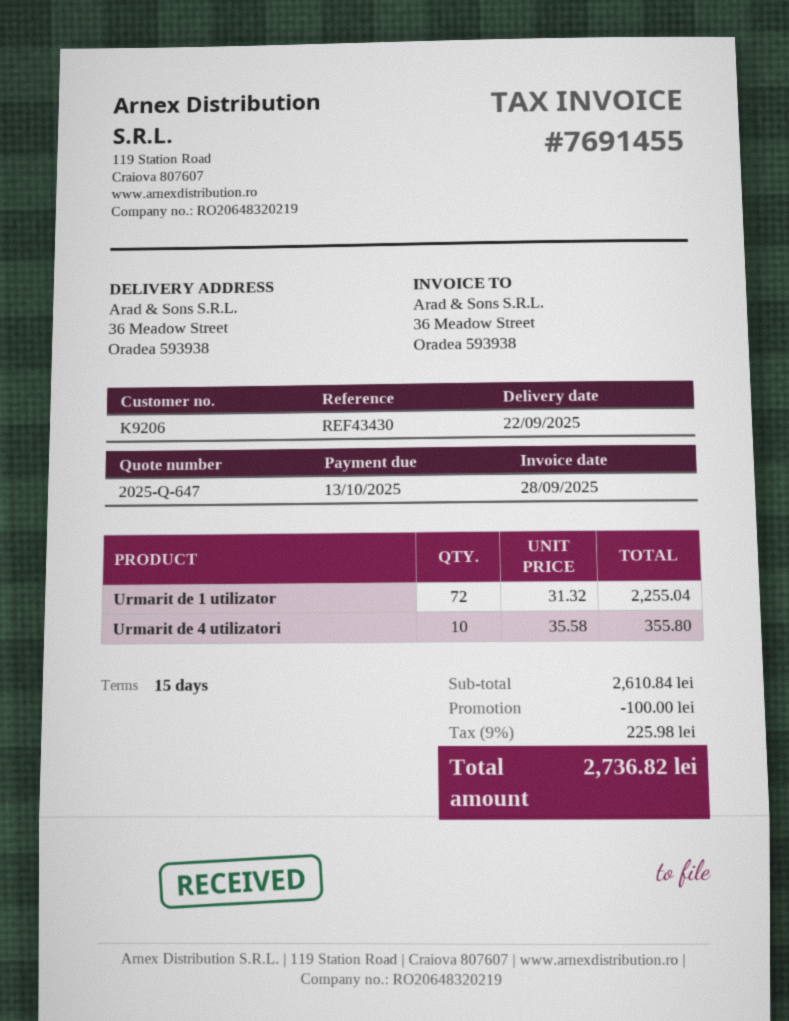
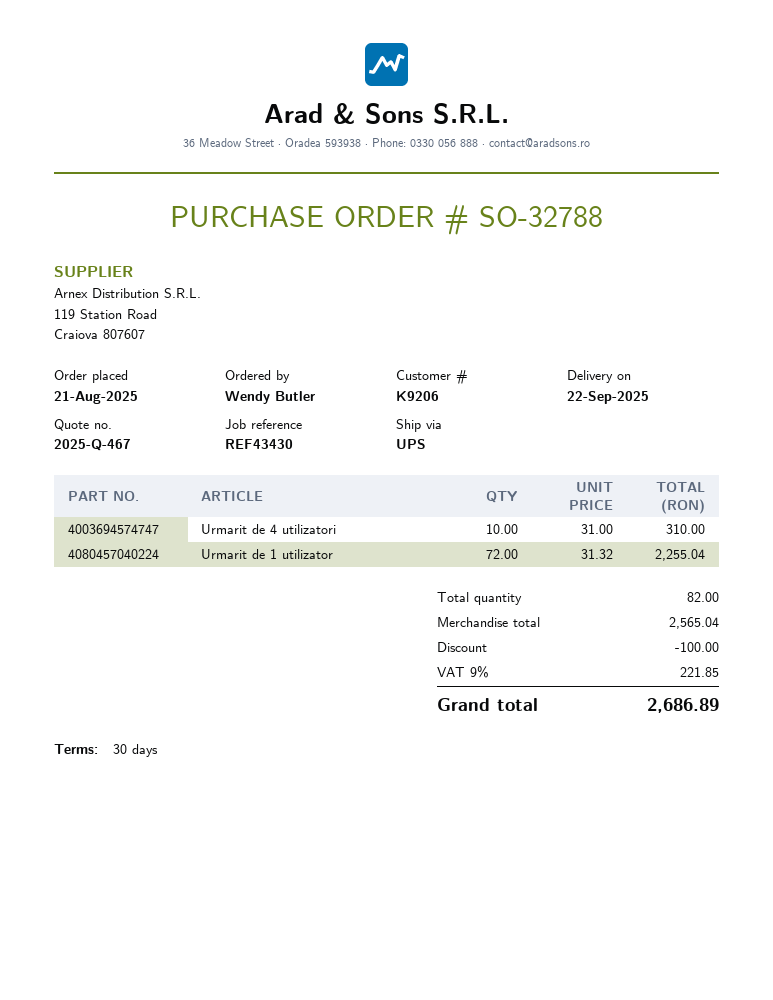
quote number: 2025-Q-647 -> 2025-Q-467
payment terms: 15 days -> 30 days
Urmarit de 4 utilizatori: 10 x 35.58 = 355.80 -> 10 x 31.00 = 310.00
subtotal: 2610.84 -> 2565.04
tax: 9% = 225.98 -> 9% = 221.85
total: 2736.82 -> 2686.89

